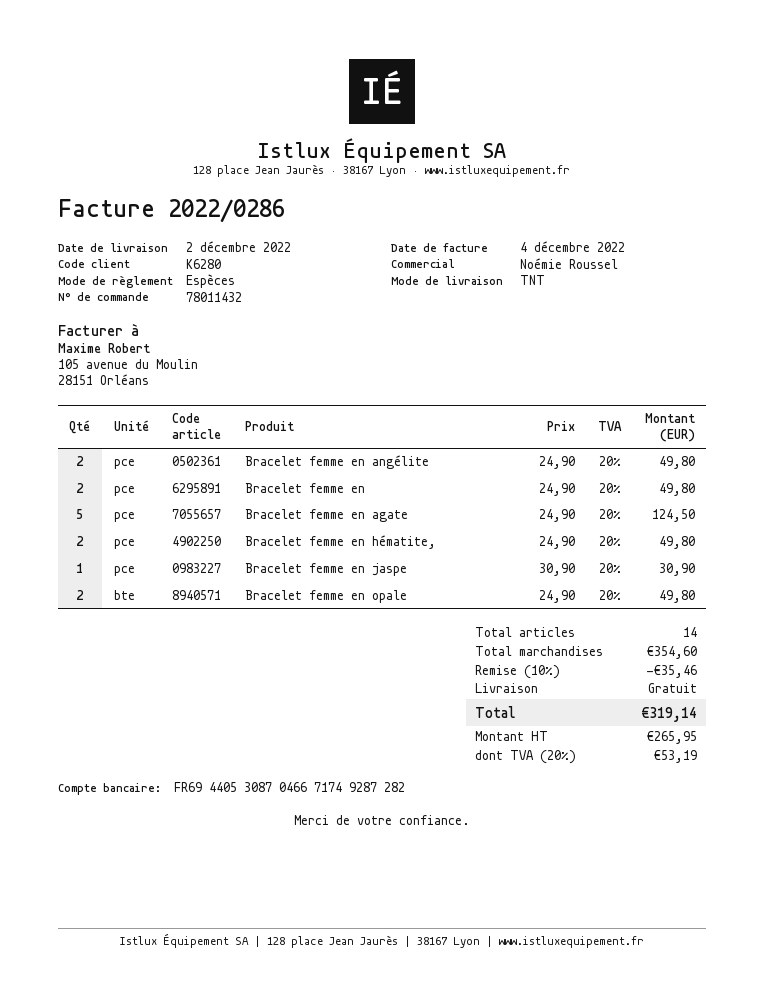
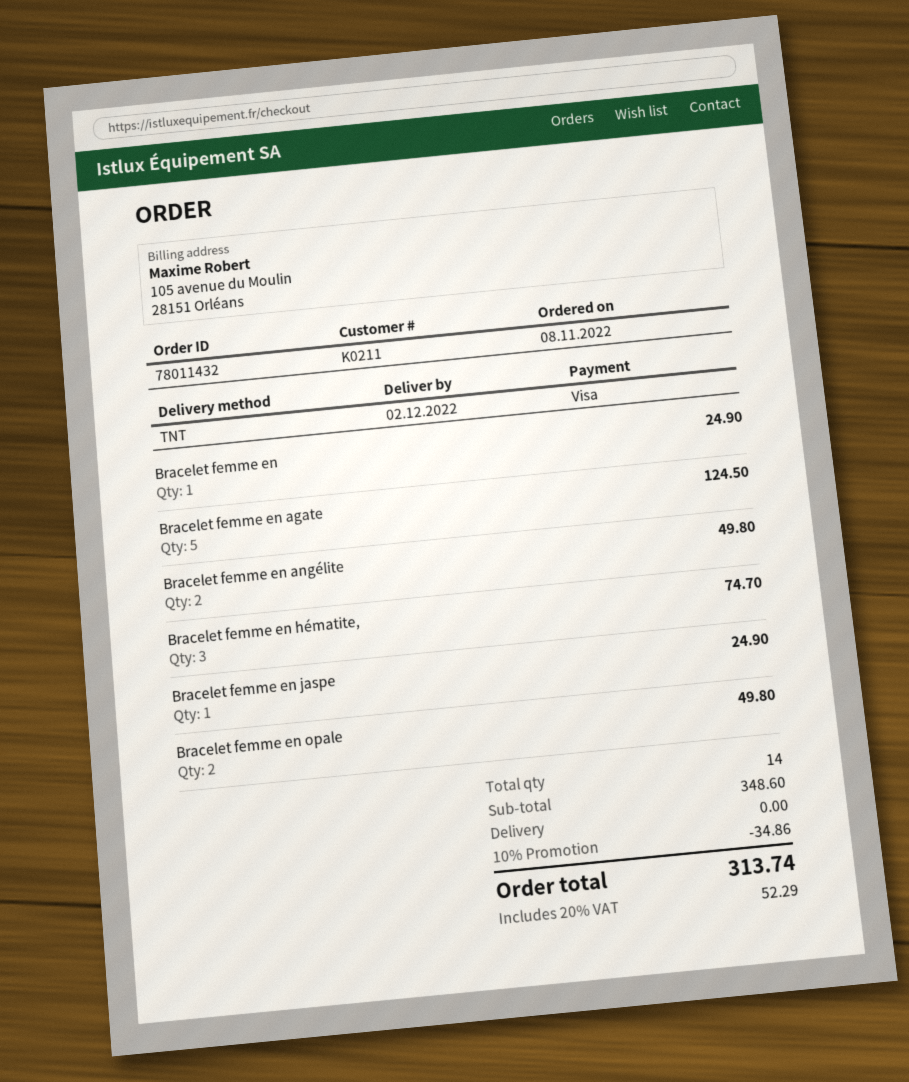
customer number: K6280 -> K0211
payment method: cash -> Visa
Bracelet femme en: 2 for 49.80 -> 1 for 24.90
Bracelet femme en hématite,: 2 for 49.80 -> 3 for 74.70
Bracelet femme en jaspe: 1 for 30.90 -> 1 for 24.90
subtotal: 354.60 -> 348.60
discount: 10% = 35.46 -> 10% = 34.86
tax: 20% = 53.19 -> 20% = 52.29
total: 319.14 -> 313.74

